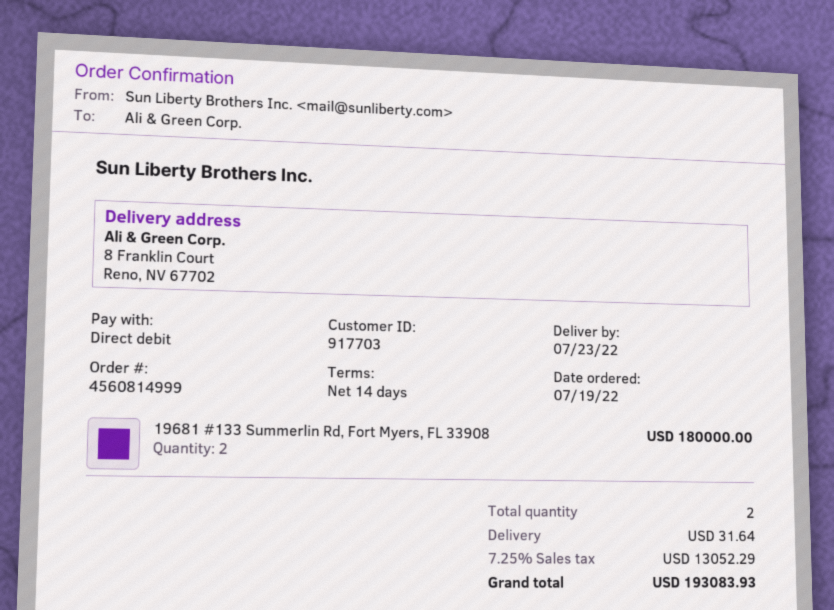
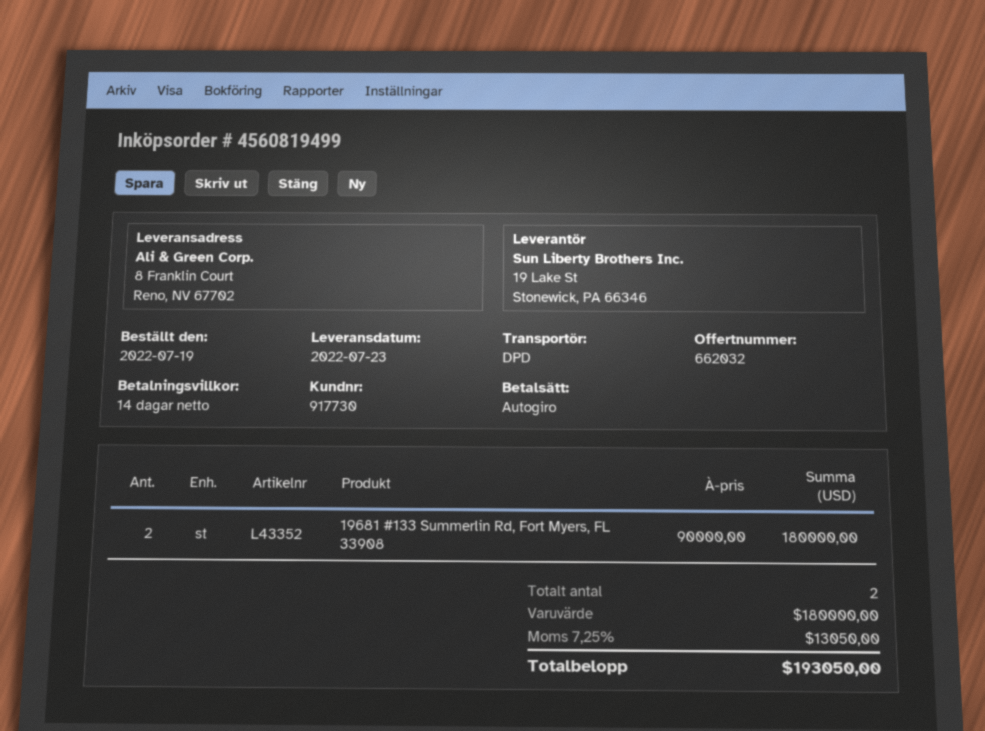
order number: 4560814999 -> 4560819499
customer number: 917703 -> 917730
shipping: 31.64 -> none
tax: 7.25% = 13052.29 -> 7.25% = 13050.00
total: 193083.93 -> 193050.00

